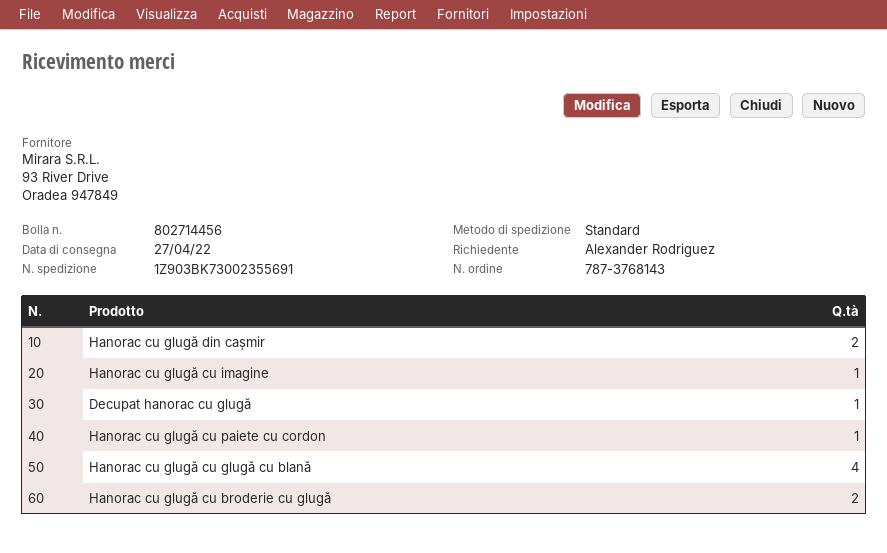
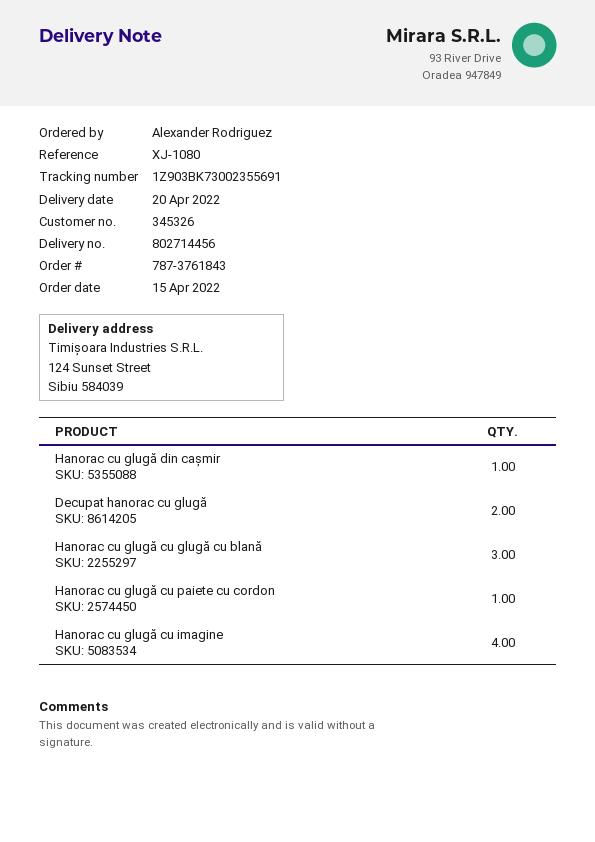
order number: 787-3768143 -> 787-3761843
delivery date: 2022-04-27 -> 2022-04-20
Hanorac cu glugă din cașmir: 2 -> 1
Hanorac cu glugă cu imagine: 1 -> 4
Decupat hanorac cu glugă: 1 -> 2
Hanorac cu glugă cu glugă cu blană: 4 -> 3
Hanorac cu glugă cu broderie cu glugă: 2 -> none

